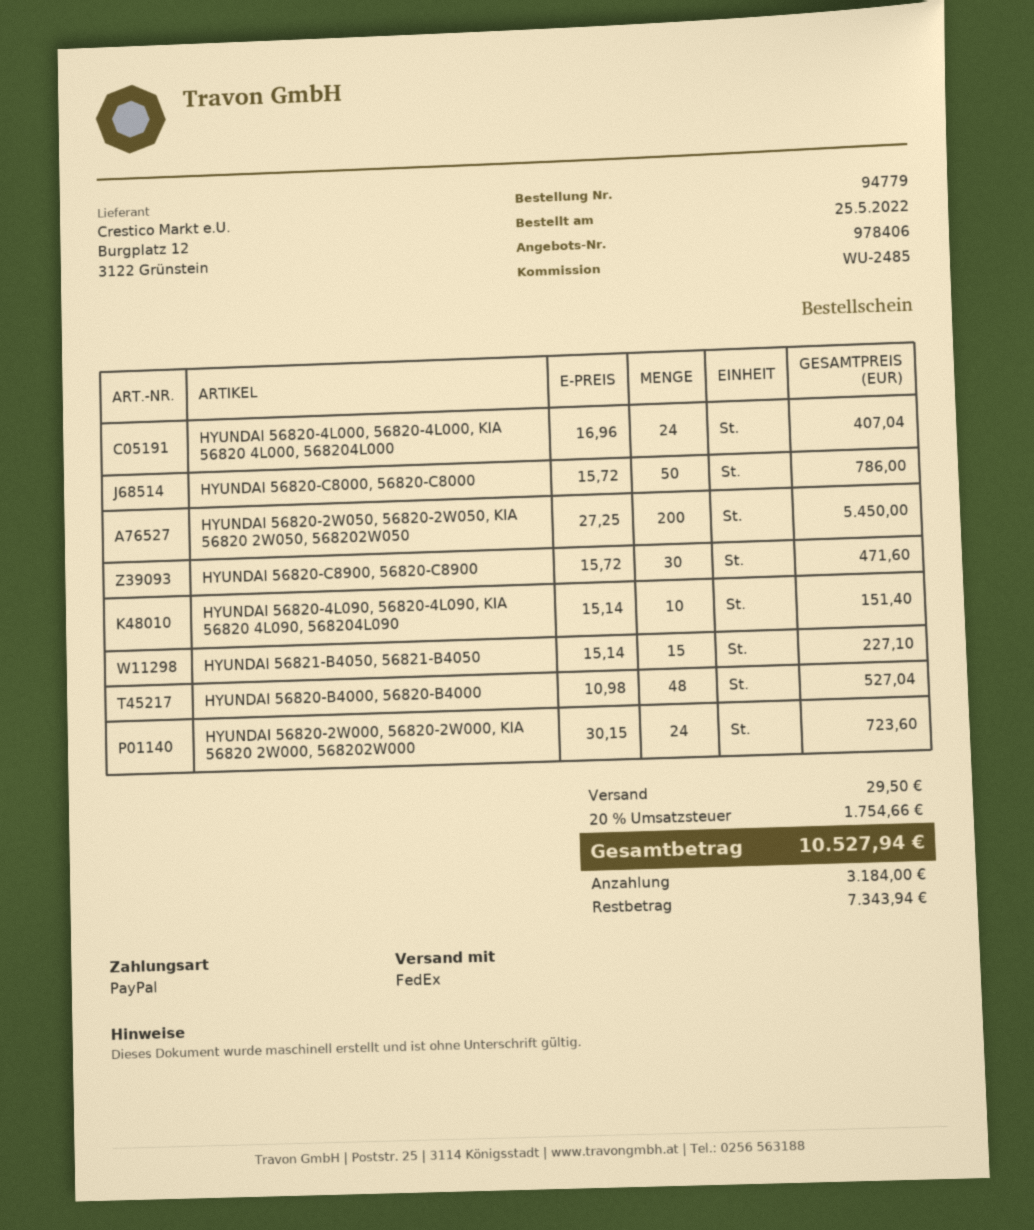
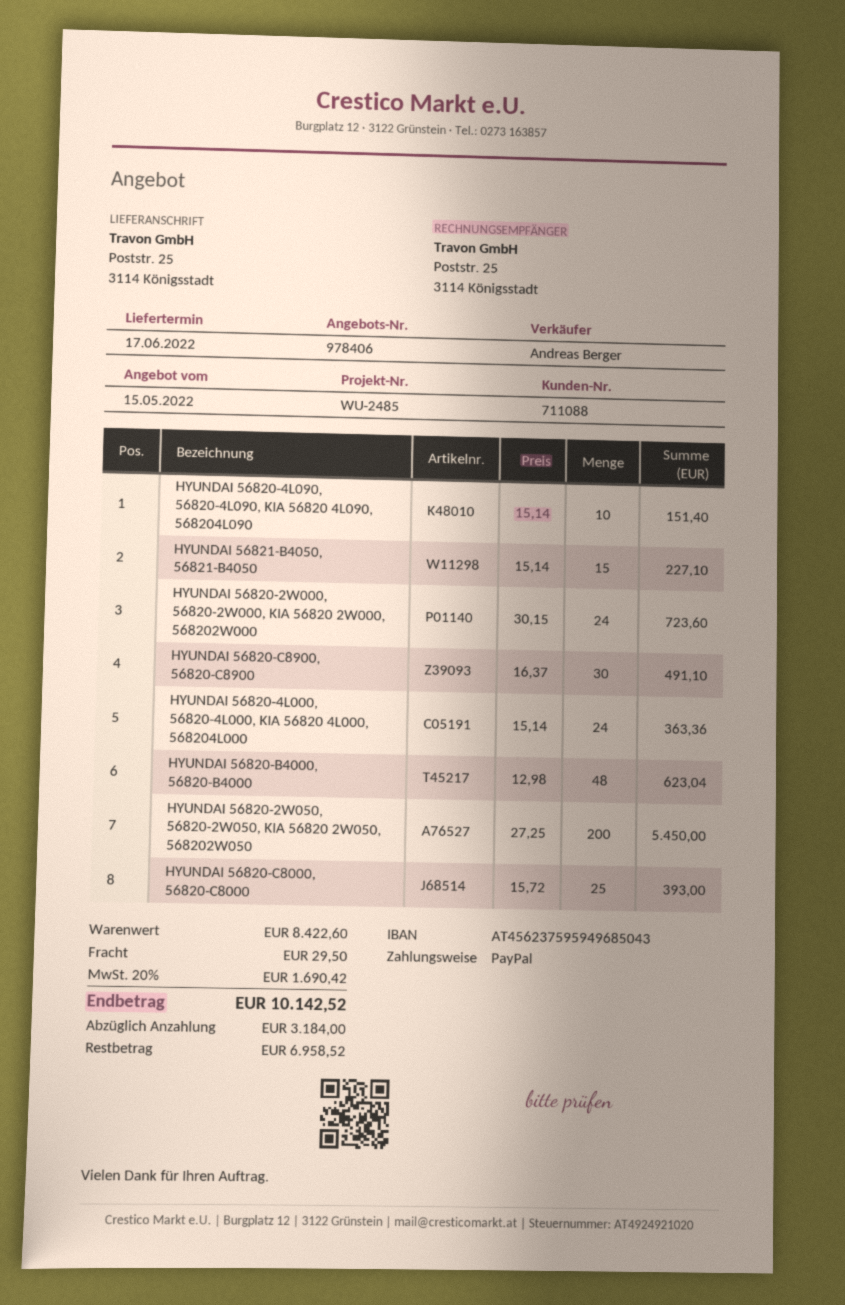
HYUNDAI 56820-4L000, 56820-4L000, KIA 56820 4L000, 568204L000: 24 x 16.96 = 407.04 -> 24 x 15.14 = 363.36
HYUNDAI 56820-C8000, 56820-C8000: 50 x 15.72 = 786.00 -> 25 x 15.72 = 393.00
HYUNDAI 56820-C8900, 56820-C8900: 30 x 15.72 = 471.60 -> 30 x 16.37 = 491.10
HYUNDAI 56820-B4000, 56820-B4000: 48 x 10.98 = 527.04 -> 48 x 12.98 = 623.04
tax: 20% = 1754.66 -> 20% = 1690.42
total: 10527.94 -> 10142.52
balance: 7343.94 -> 6958.52

